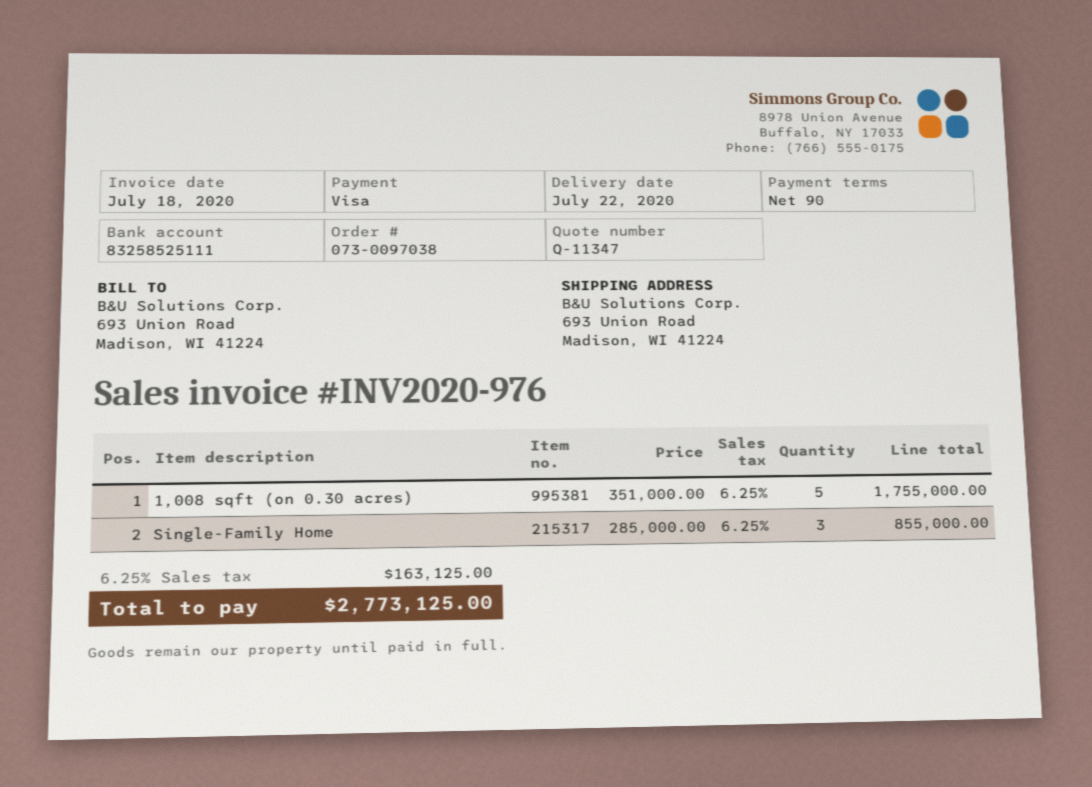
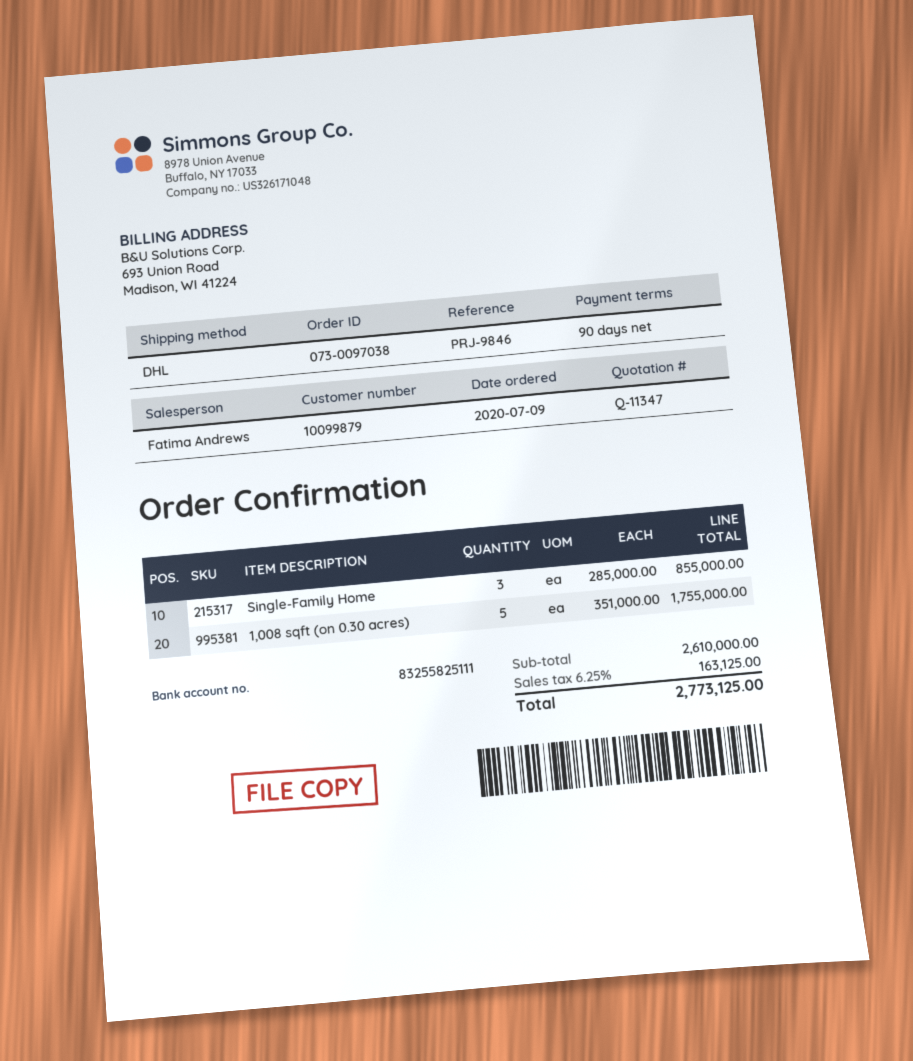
bank account: 83258525111 -> 83255825111

